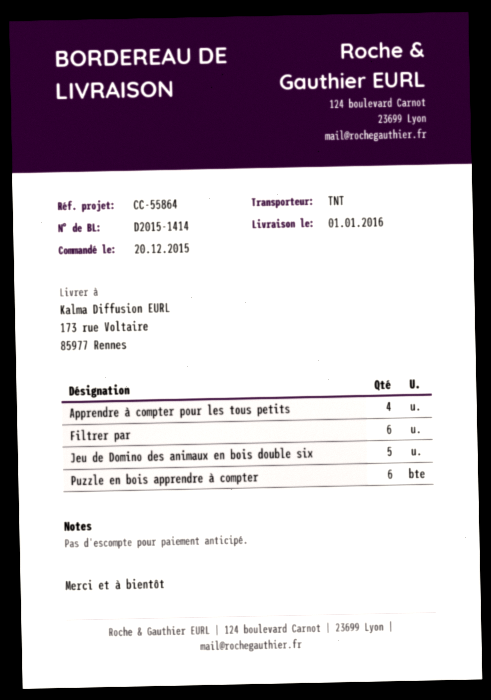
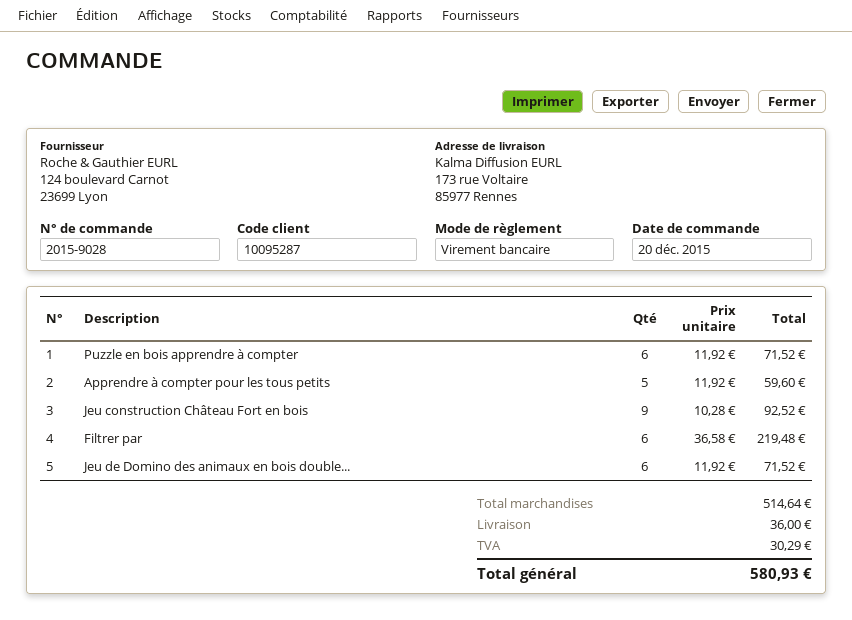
Apprendre à compter pour les tous petits: 4 -> 5
Jeu de Domino des animaux en bois double six: 5 -> 6
Jeu construction Château Fort en bois: none -> 9

